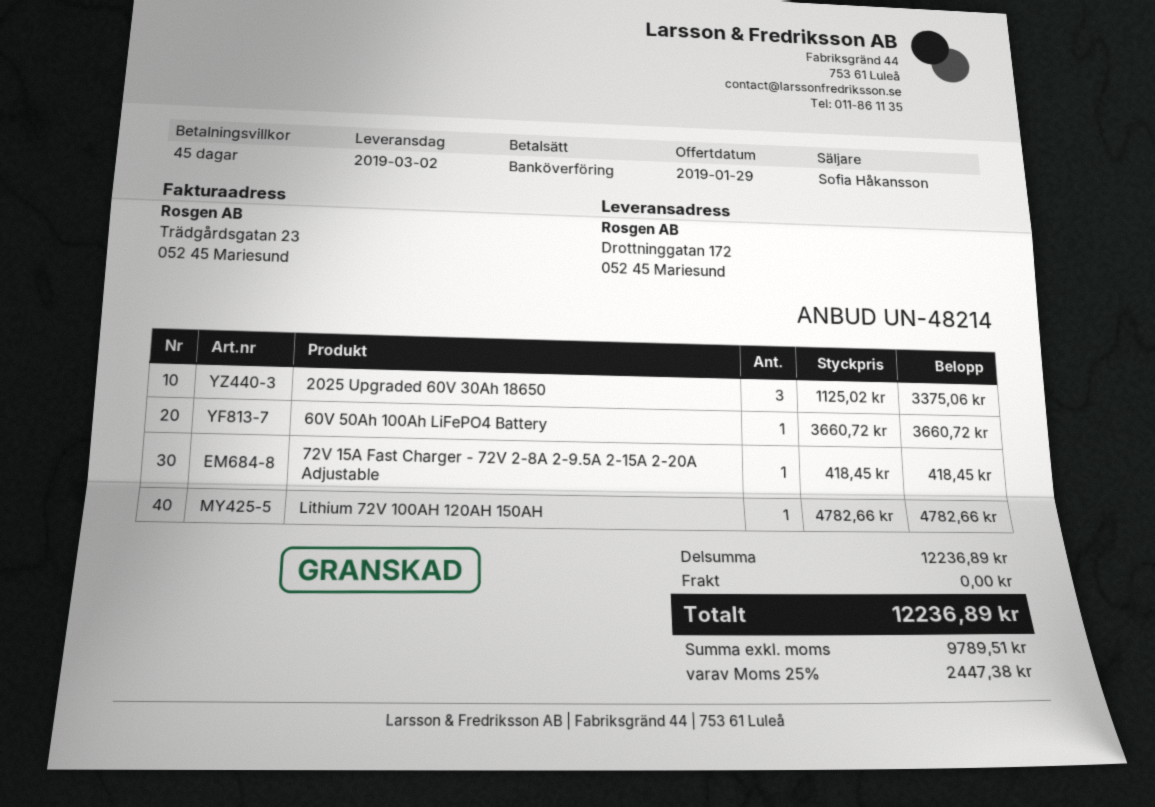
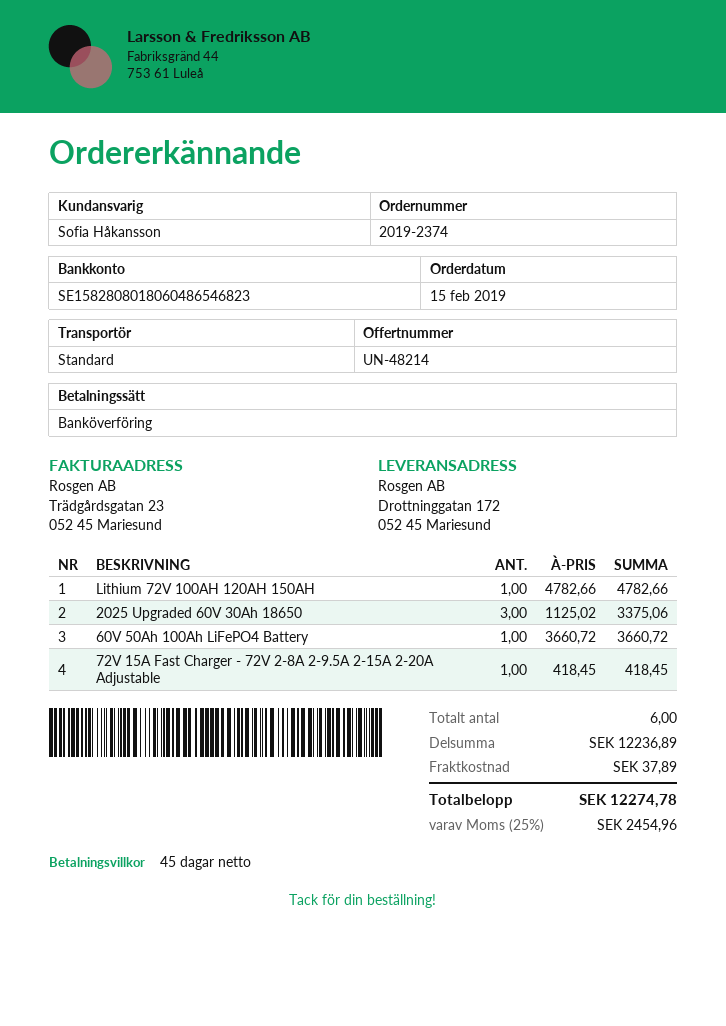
shipping: 0.00 -> 37.89
tax: 25% = 2447.38 -> 25% = 2454.96
total: 12236.89 -> 12274.78

